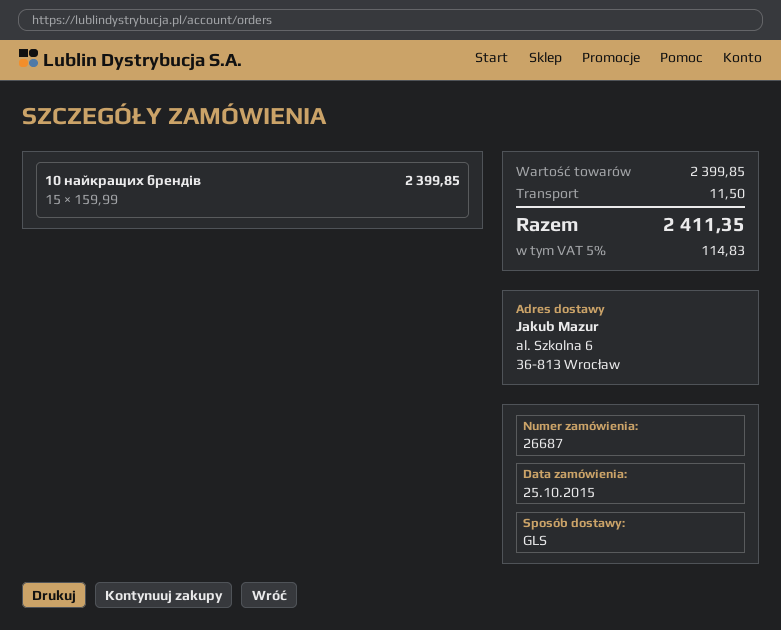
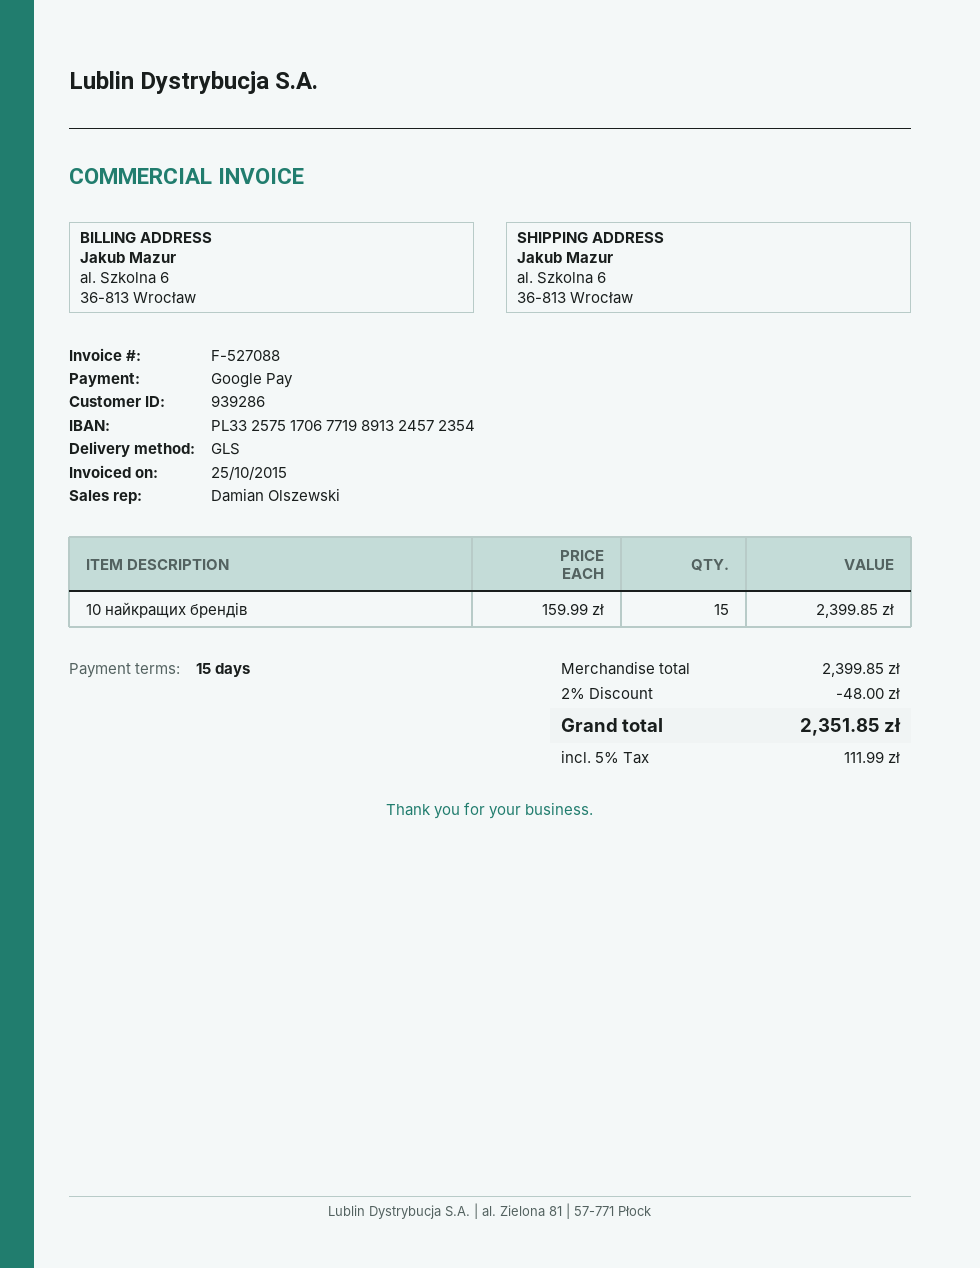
discount: none -> 2% = 48.00
shipping: 11.50 -> none
tax: 5% = 114.83 -> 5% = 111.99
total: 2411.35 -> 2351.85

